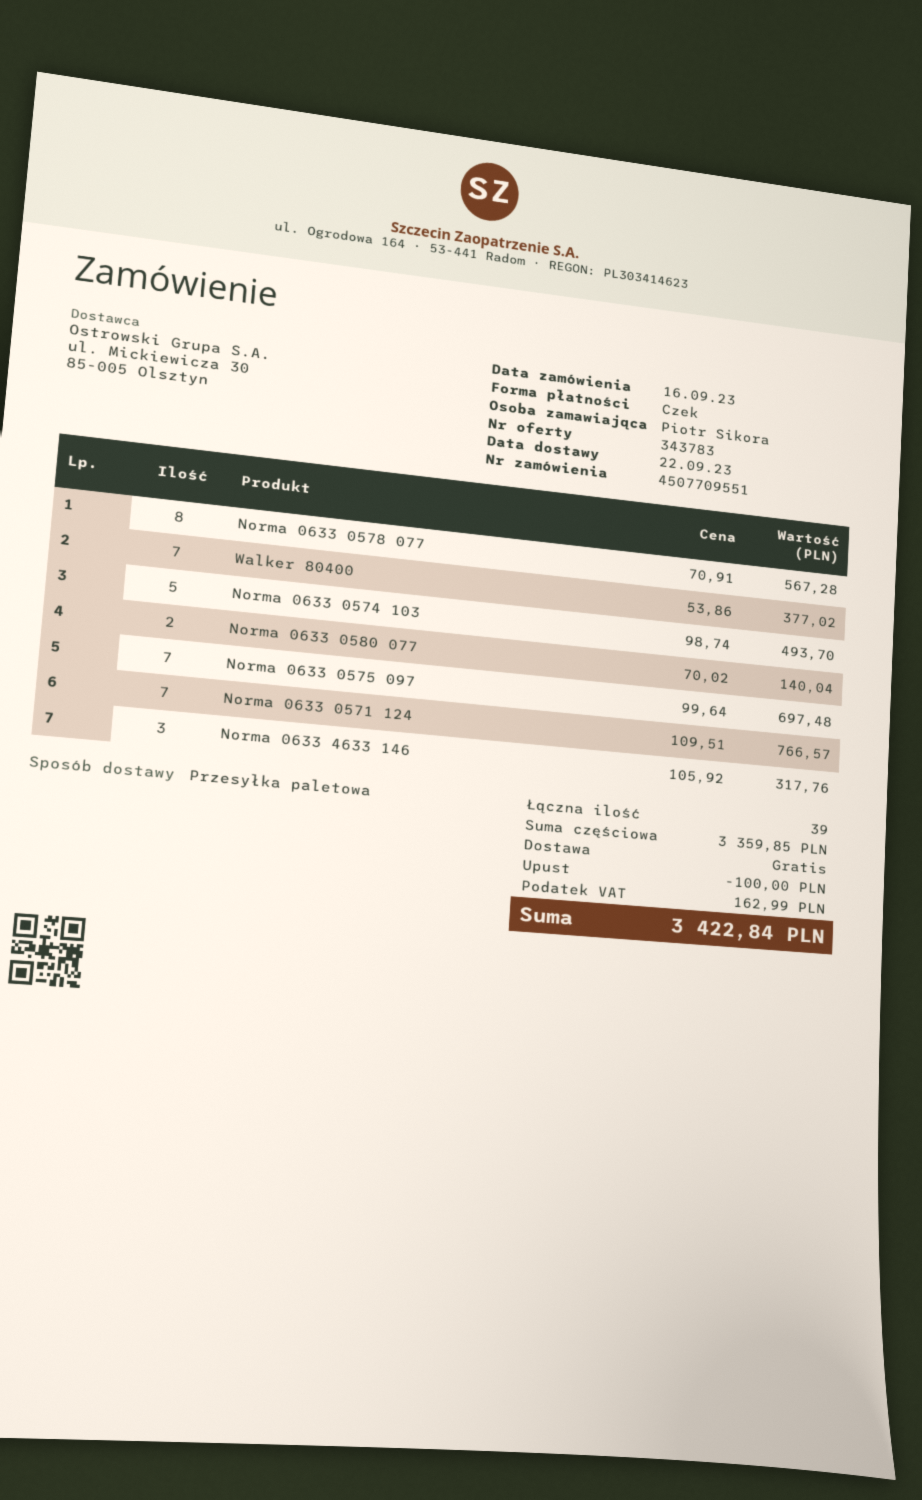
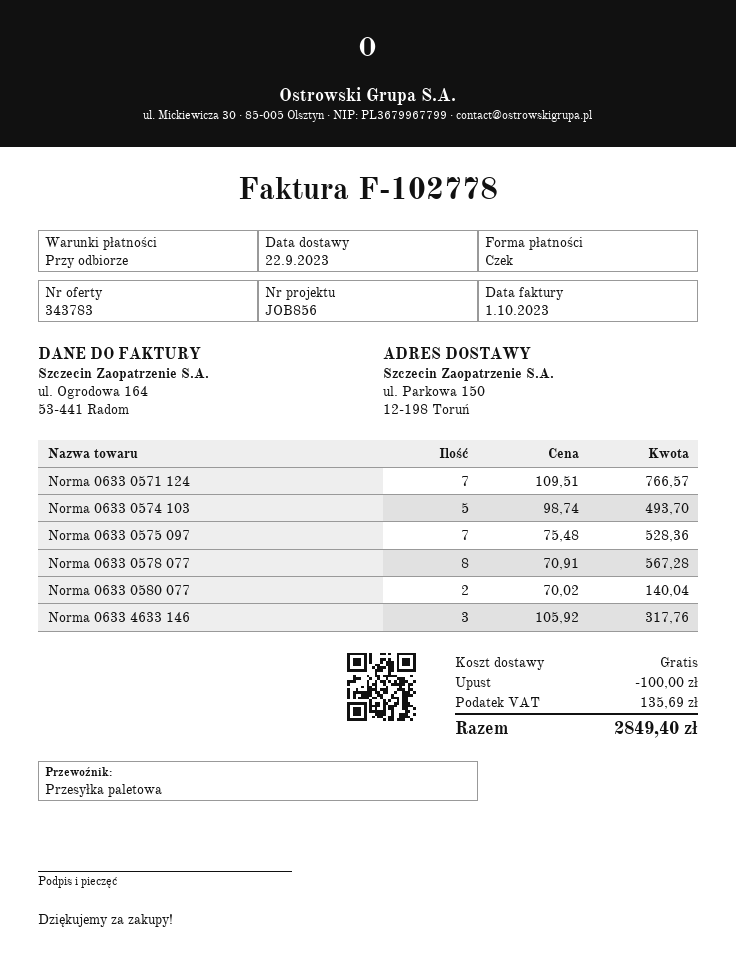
Walker 80400: 7 x 53.86 = 377.02 -> none
Norma 0633 0575 097: 7 x 99.64 = 697.48 -> 7 x 75.48 = 528.36
tax: 162.99 -> 135.69
total: 3422.84 -> 2849.40

